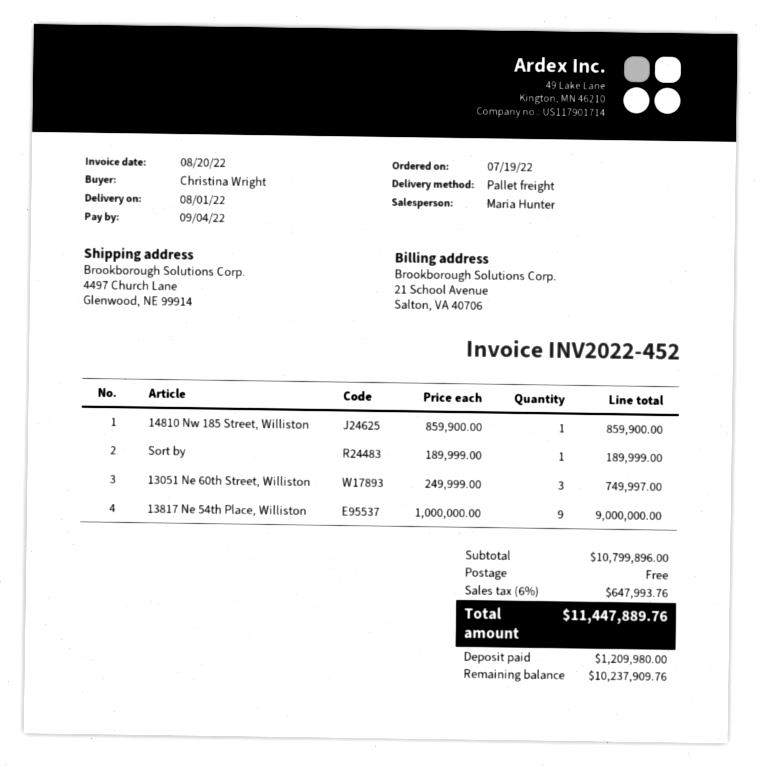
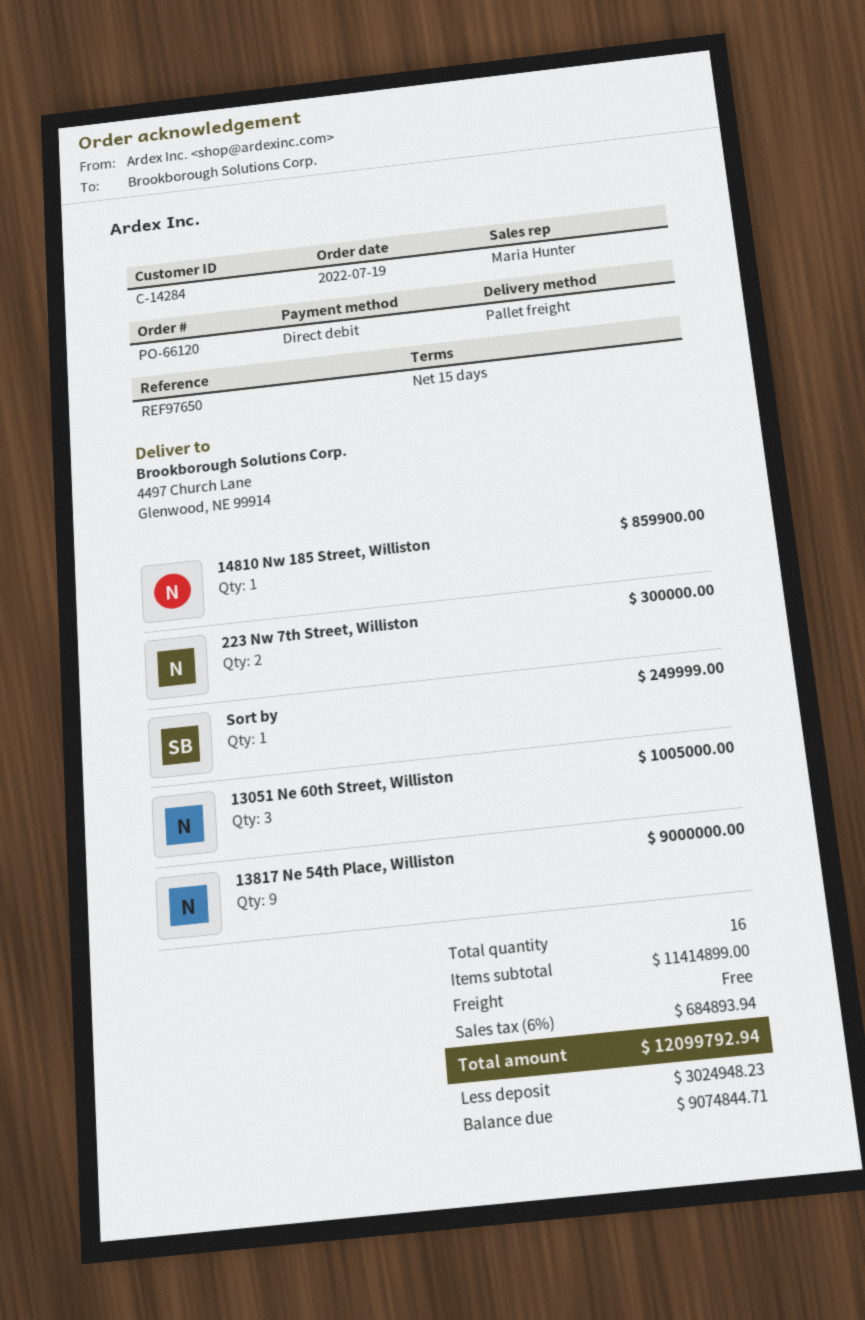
Sort by: 1 for 189999.00 -> 1 for 249999.00
13051 Ne 60th Street, Williston: 3 for 749997.00 -> 3 for 1005000.00
223 Nw 7th Street, Williston: none -> 2 for 300000.00
subtotal: 10799896.00 -> 11414899.00
tax: 6% = 647993.76 -> 6% = 684893.94
total: 11447889.76 -> 12099792.94
deposit: 1209980.00 -> 3024948.23
balance: 10237909.76 -> 9074844.71

